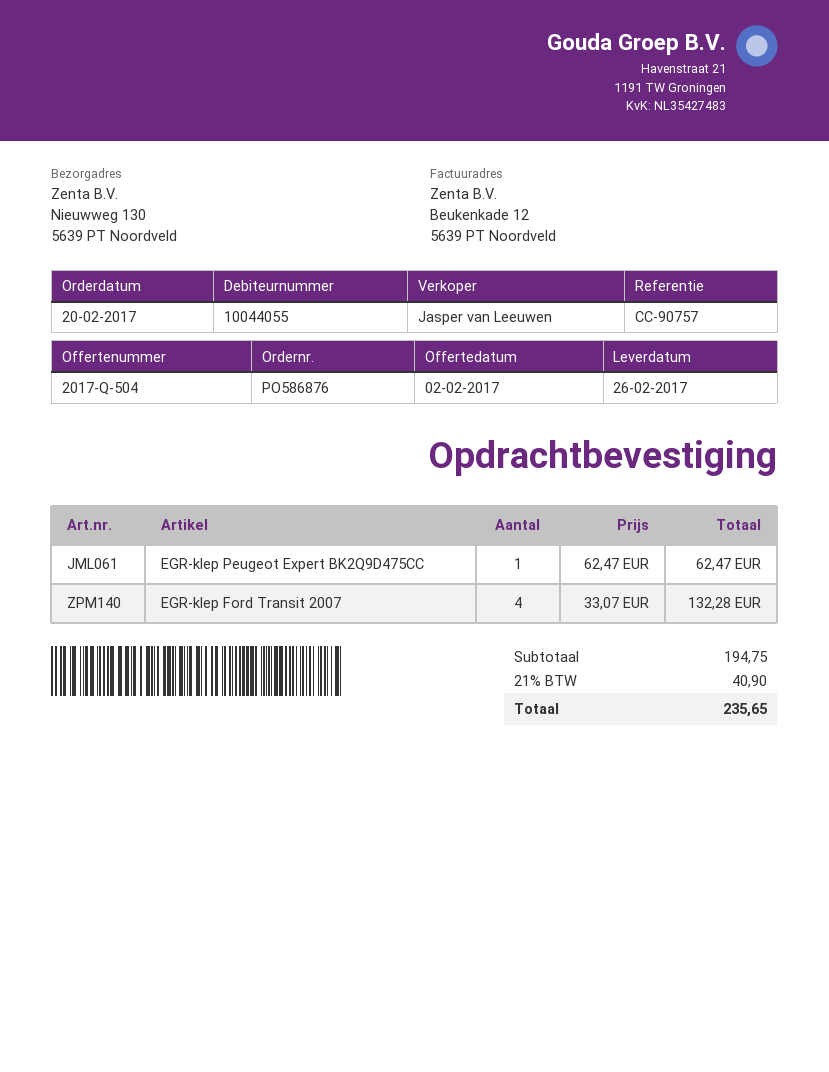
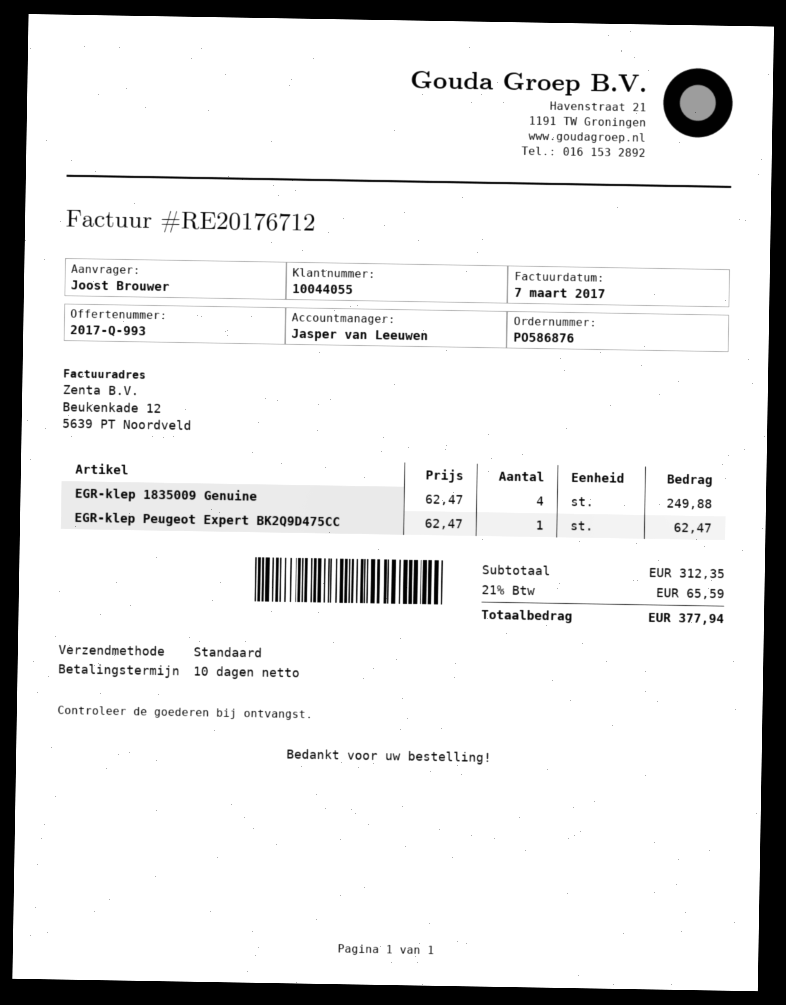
quote number: 2017-Q-504 -> 2017-Q-993
EGR-klep Ford Transit 2007: 4 x 33.07 = 132.28 -> none
EGR-klep 1835009 Genuine: none -> 4 x 62.47 = 249.88
subtotal: 194.75 -> 312.35
tax: 21% = 40.90 -> 21% = 65.59
total: 235.65 -> 377.94

